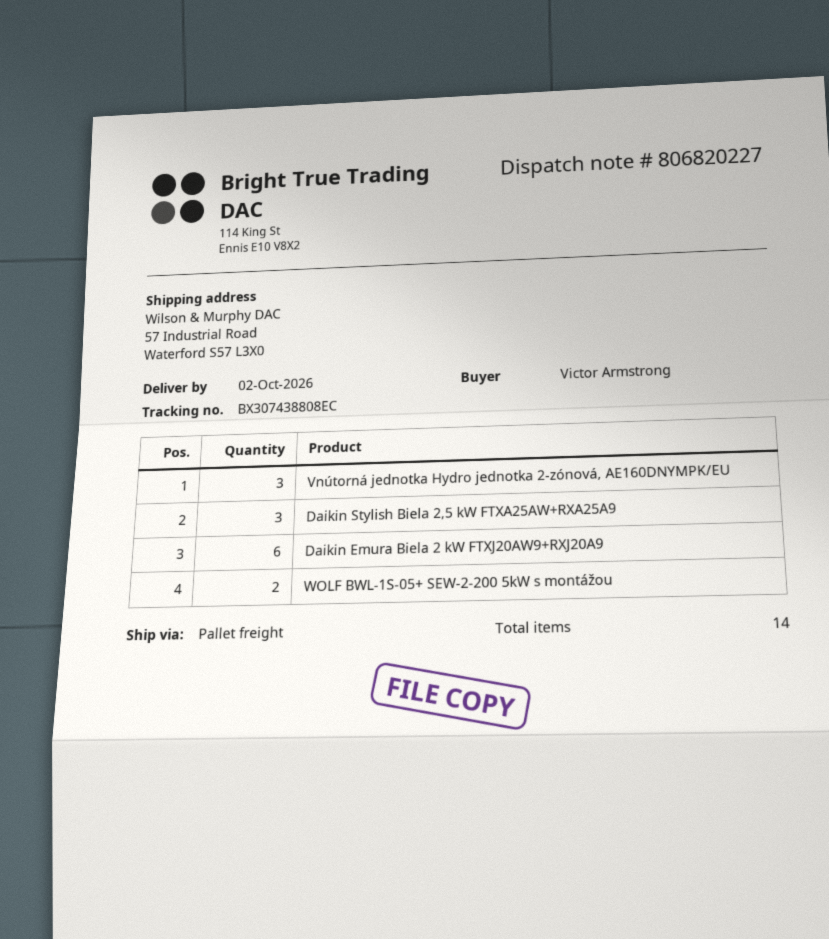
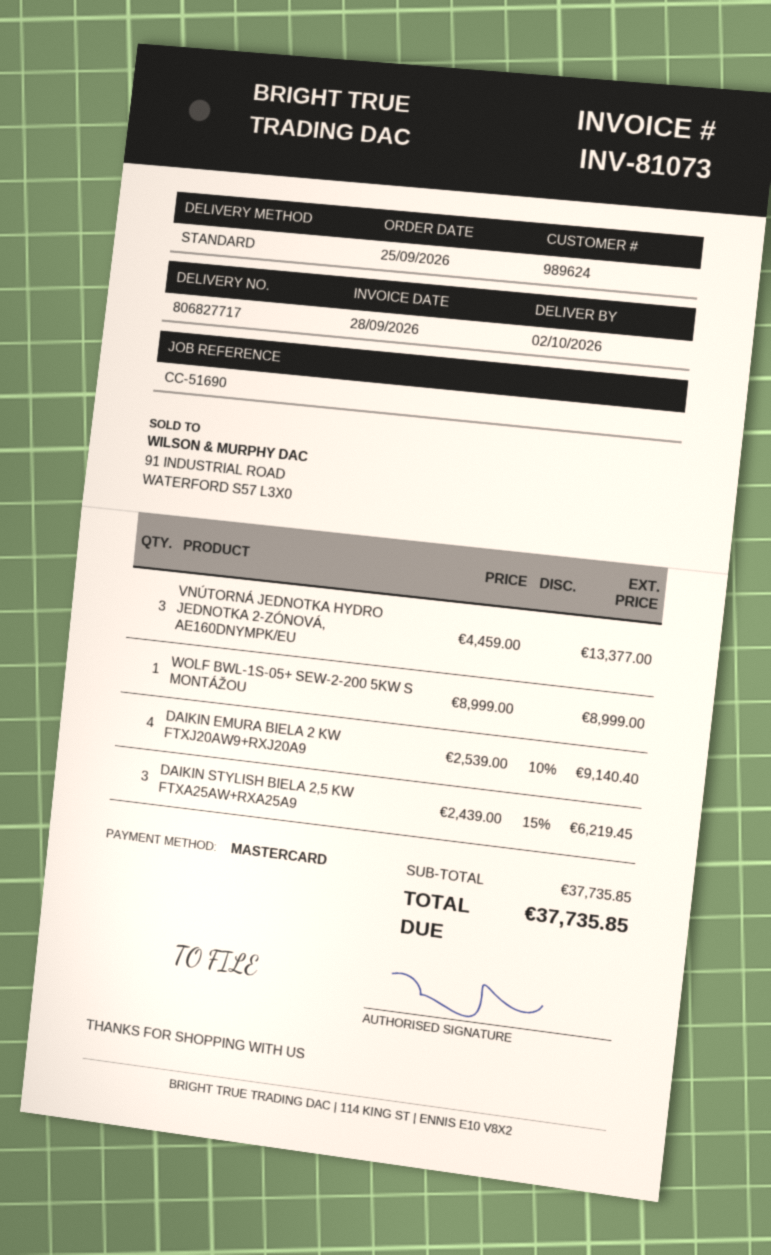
delivery note number: 806820227 -> 806827717
shipping method: pallet freight -> standard
Daikin Emura Biela 2 kW FTXJ20AW9+RXJ20A9: 6 -> 4
WOLF BWL-1S-05+ SEW-2-200 5kW s montážou: 2 -> 1

